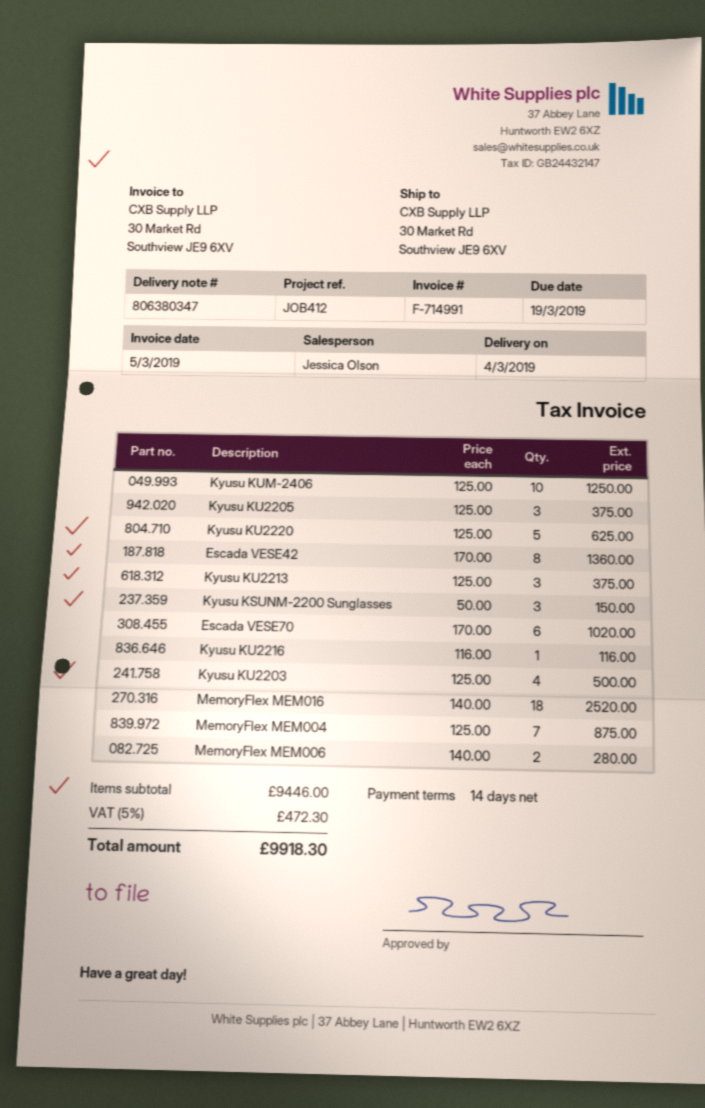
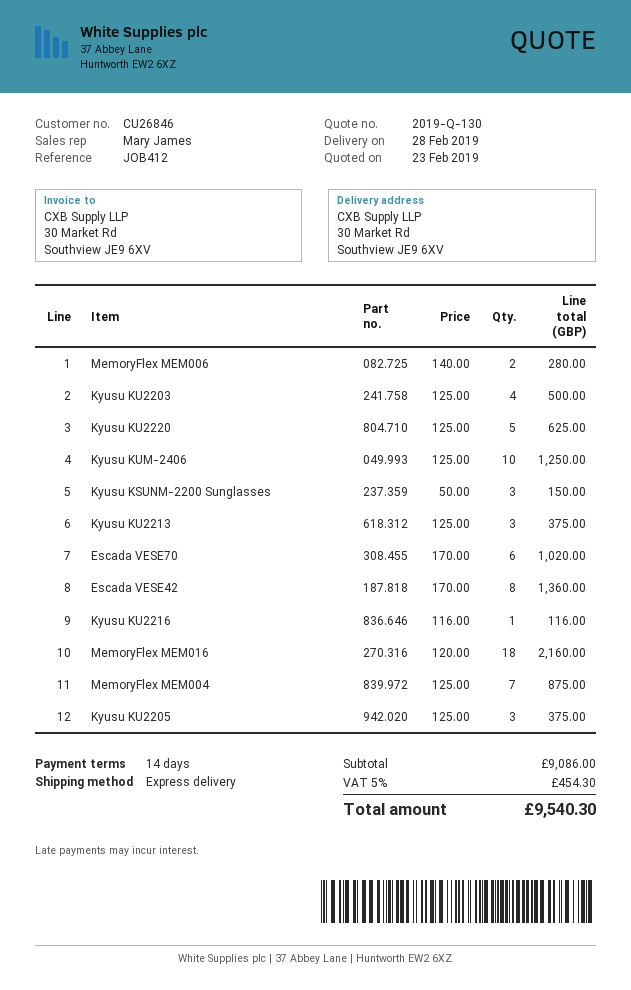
delivery date: 2019-03-04 -> 2019-02-28
sales rep: Jessica Olson -> Mary James
MemoryFlex MEM016: 18 x 140.00 = 2520.00 -> 18 x 120.00 = 2160.00
subtotal: 9446.00 -> 9086.00
tax: 5% = 472.30 -> 5% = 454.30
total: 9918.30 -> 9540.30

